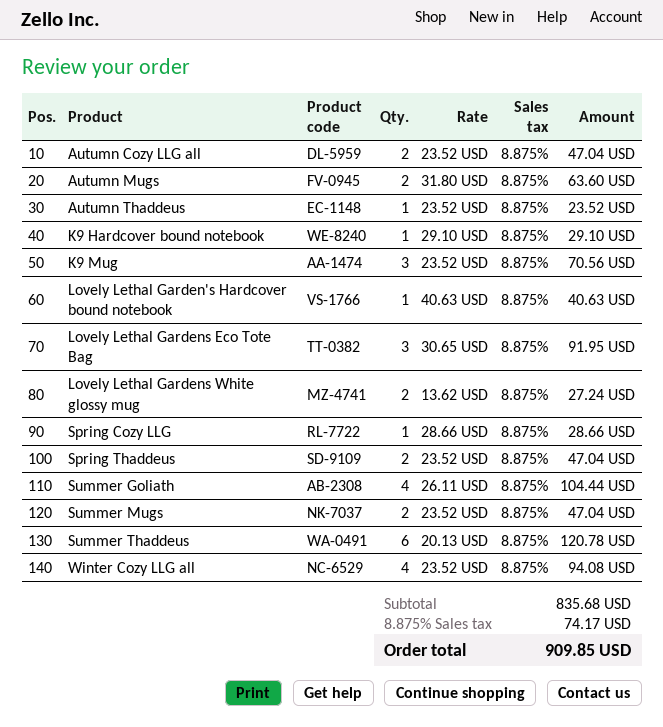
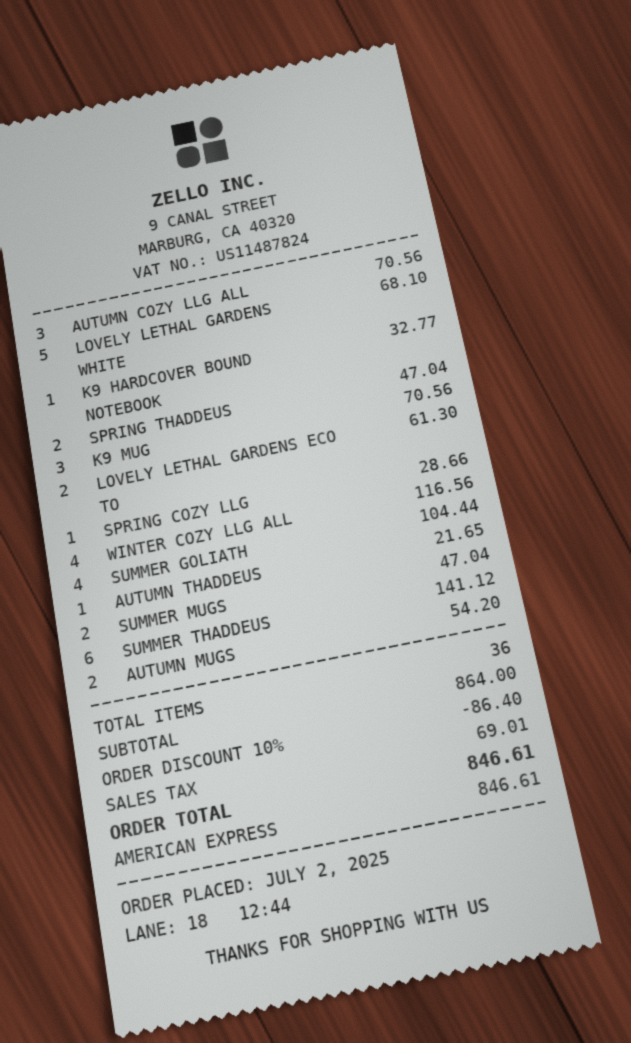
Autumn Cozy LLG all: 2 for 47.04 -> 3 for 70.56
Autumn Mugs: 2 for 63.60 -> 2 for 54.20
Autumn Thaddeus: 1 for 23.52 -> 1 for 21.65
K9 Hardcover bound notebook: 1 for 29.10 -> 1 for 32.77
Lovely Lethal Garden's Hardcover bound notebook: 1 for 40.63 -> none
Lovely Lethal Gardens Eco Tote Bag: 3 for 91.95 -> 2 for 61.30
Lovely Lethal Gardens White glossy mug: 2 for 27.24 -> 5 for 68.10
Summer Thaddeus: 6 for 120.78 -> 6 for 141.12
Winter Cozy LLG all: 4 for 94.08 -> 4 for 116.56
subtotal: 835.68 -> 864.00
discount: none -> 10% = 86.40
tax: 74.17 -> 69.01
total: 909.85 -> 846.61

